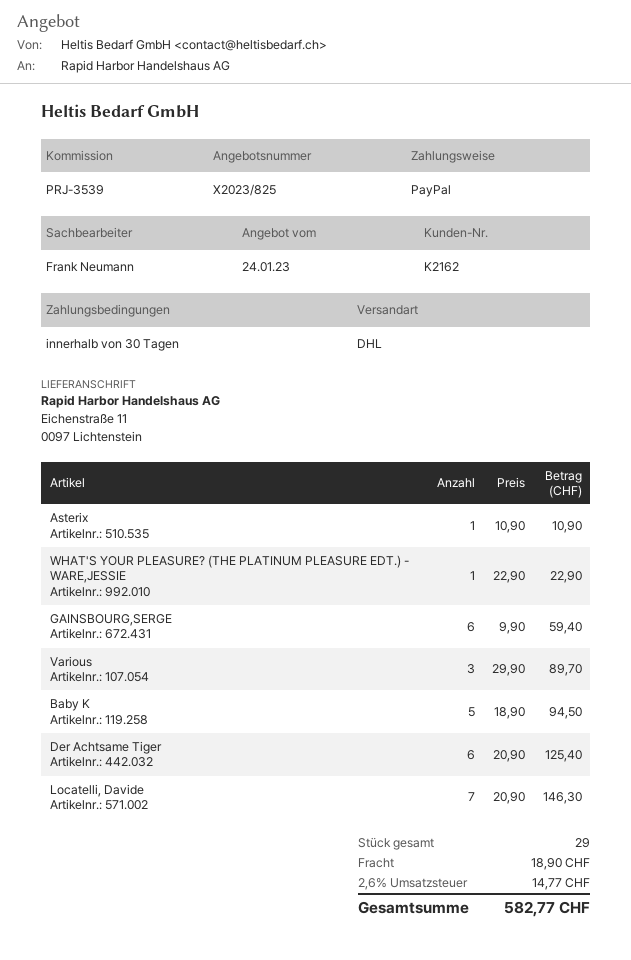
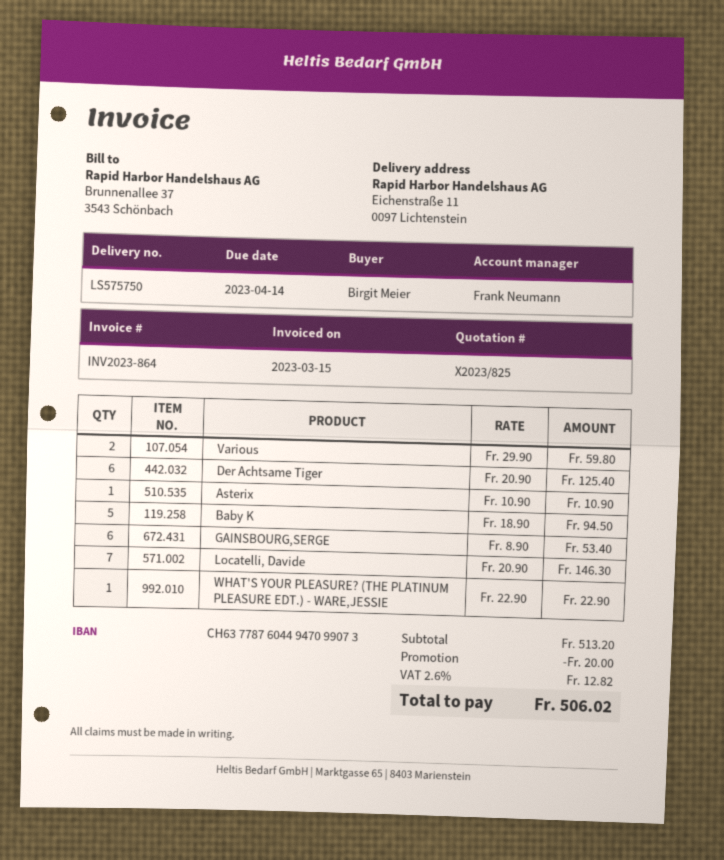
GAINSBOURG,SERGE: 6 x 9.90 = 59.40 -> 6 x 8.90 = 53.40
Various: 3 x 29.90 = 89.70 -> 2 x 29.90 = 59.80
discount: none -> 20.00
shipping: 18.90 -> none
tax: 2.6% = 14.77 -> 2.6% = 12.82
total: 582.77 -> 506.02

